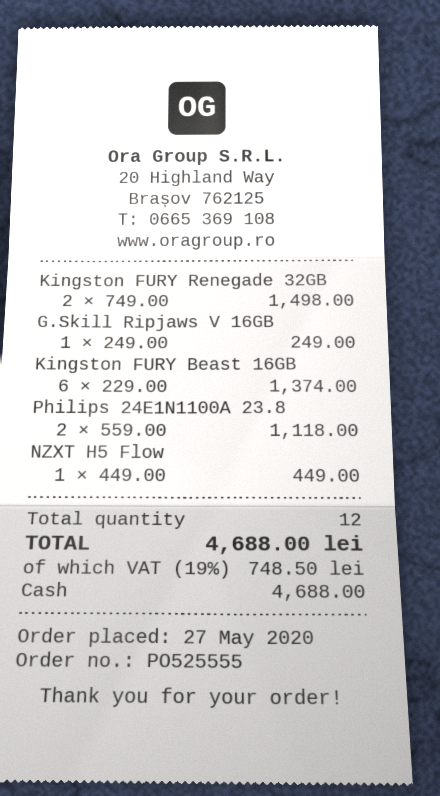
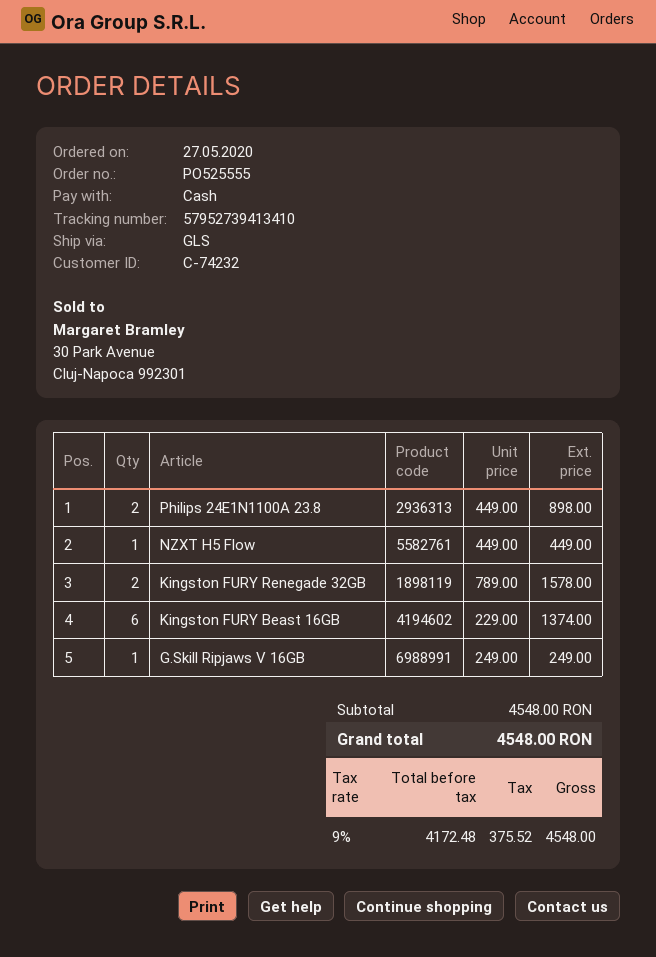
Kingston FURY Renegade 32GB: 2 x 749.00 = 1498.00 -> 2 x 789.00 = 1578.00
Philips 24E1N1100A 23.8: 2 x 559.00 = 1118.00 -> 2 x 449.00 = 898.00
tax: 19% = 748.50 -> 9% = 375.52
total: 4688.00 -> 4548.00

